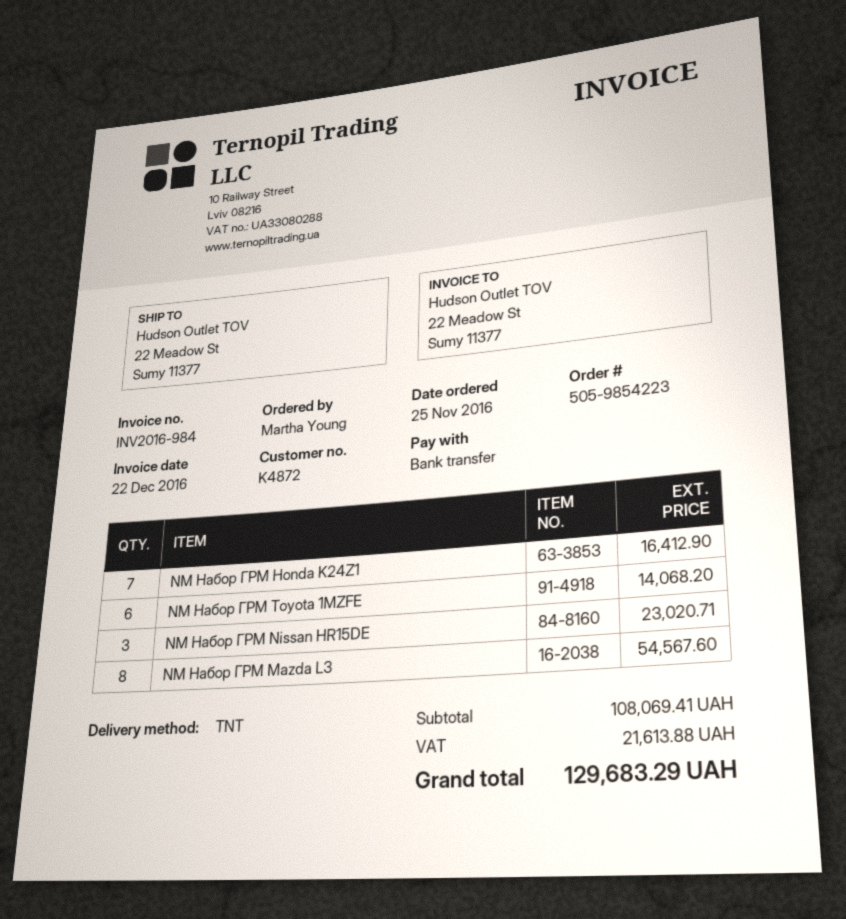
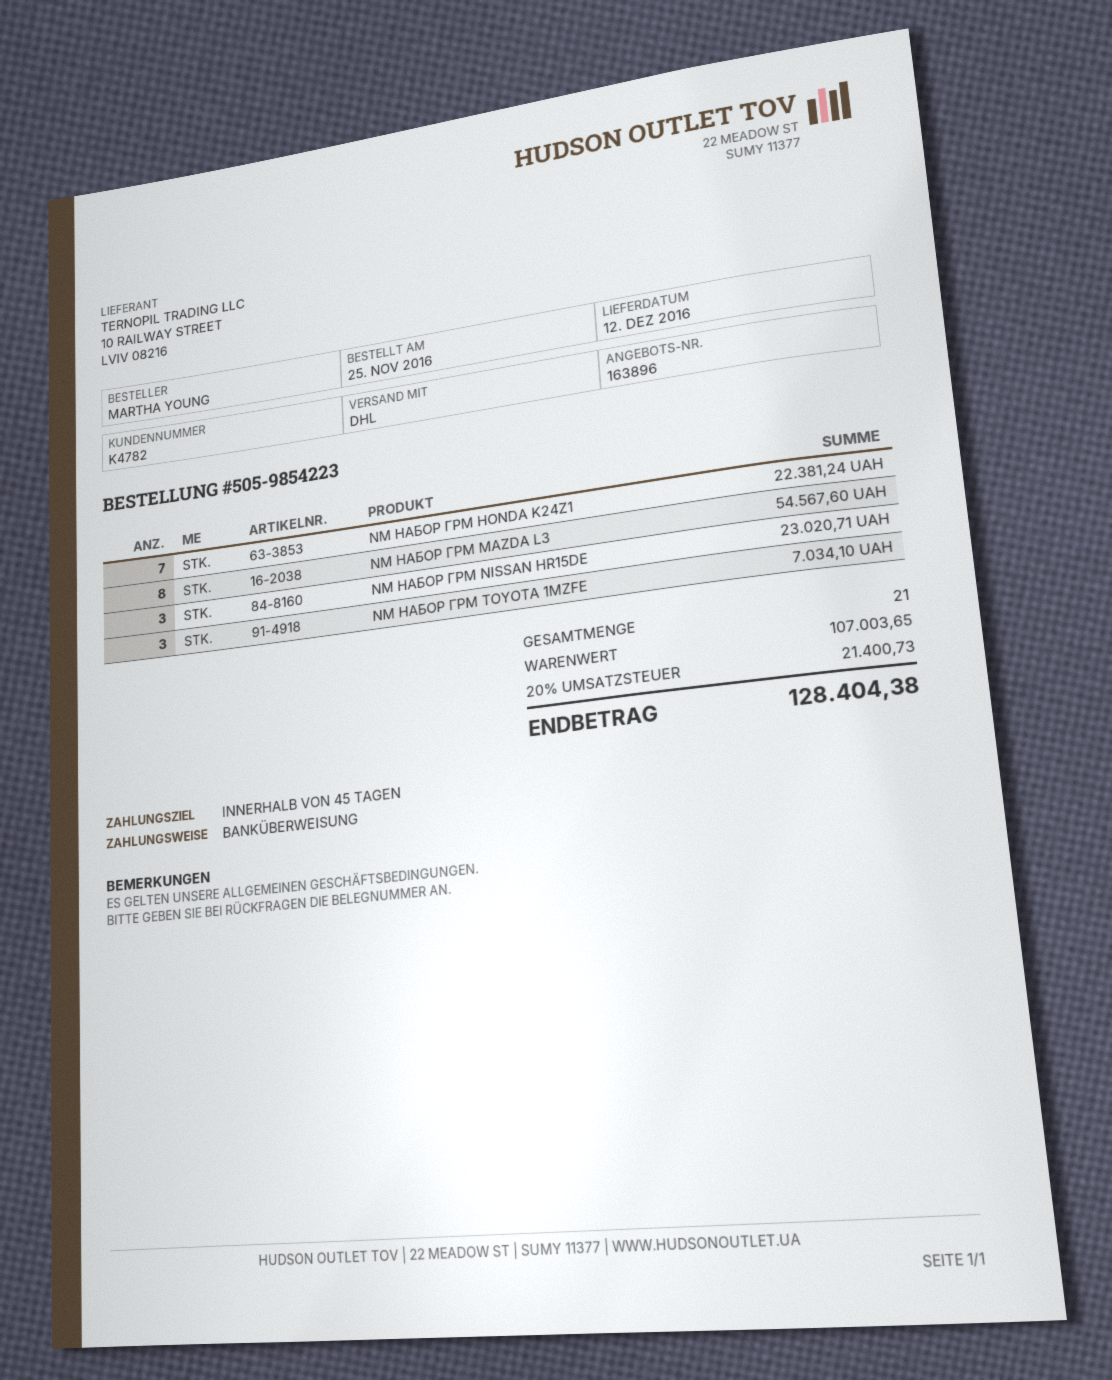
customer number: K4872 -> K4782
shipping method: TNT -> DHL
NM Набор ГРМ Honda K24Z1: 7 for 16412.90 -> 7 for 22381.24
NM Набор ГРМ Toyota 1MZFE: 6 for 14068.20 -> 3 for 7034.10
subtotal: 108069.41 -> 107003.65
tax: 21613.88 -> 21400.73
total: 129683.29 -> 128404.38

